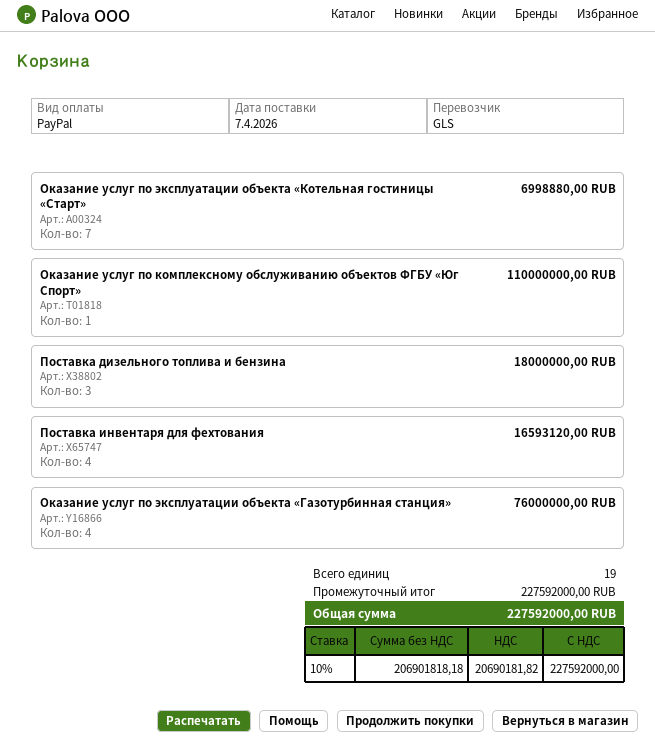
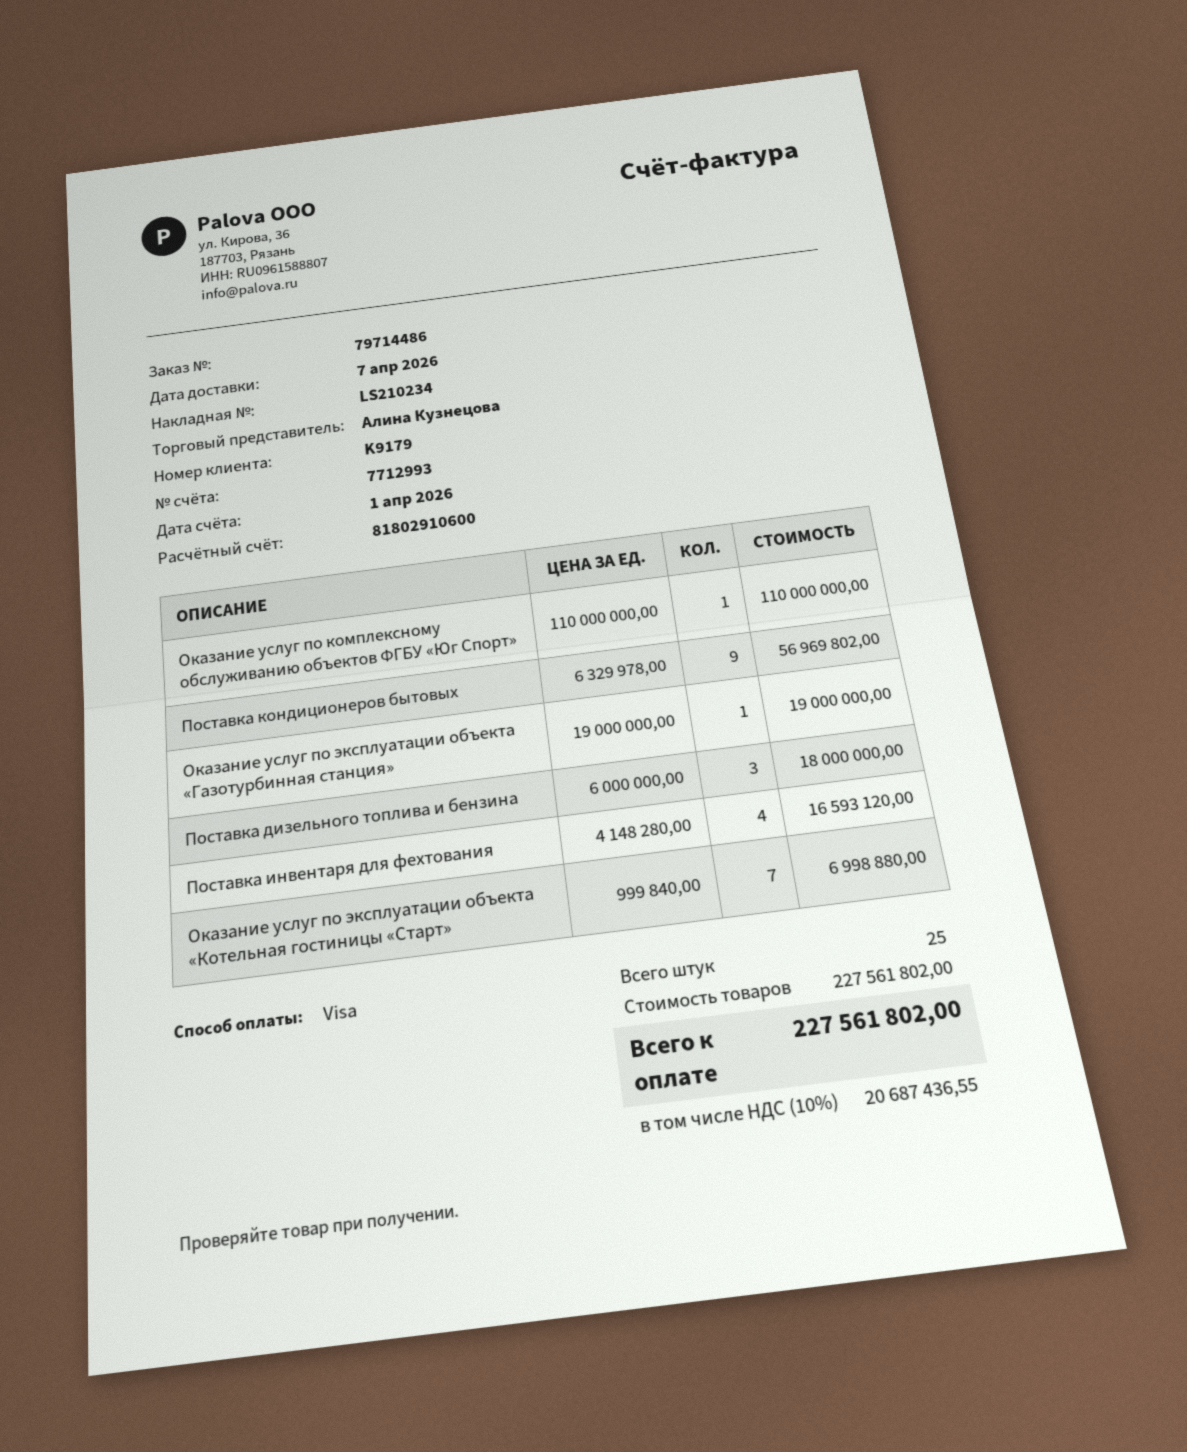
payment method: PayPal -> Visa
Оказание услуг по эксплуатации объекта «Газотурбинная станция»: 4 for 76000000.00 -> 1 for 19000000.00
Поставка кондиционеров бытовых: none -> 9 for 56969802.00
total quantity: 19 -> 25
subtotal: 227592000.00 -> 227561802.00
tax: 10% = 20690181.82 -> 10% = 20687436.55
total: 227592000.00 -> 227561802.00

